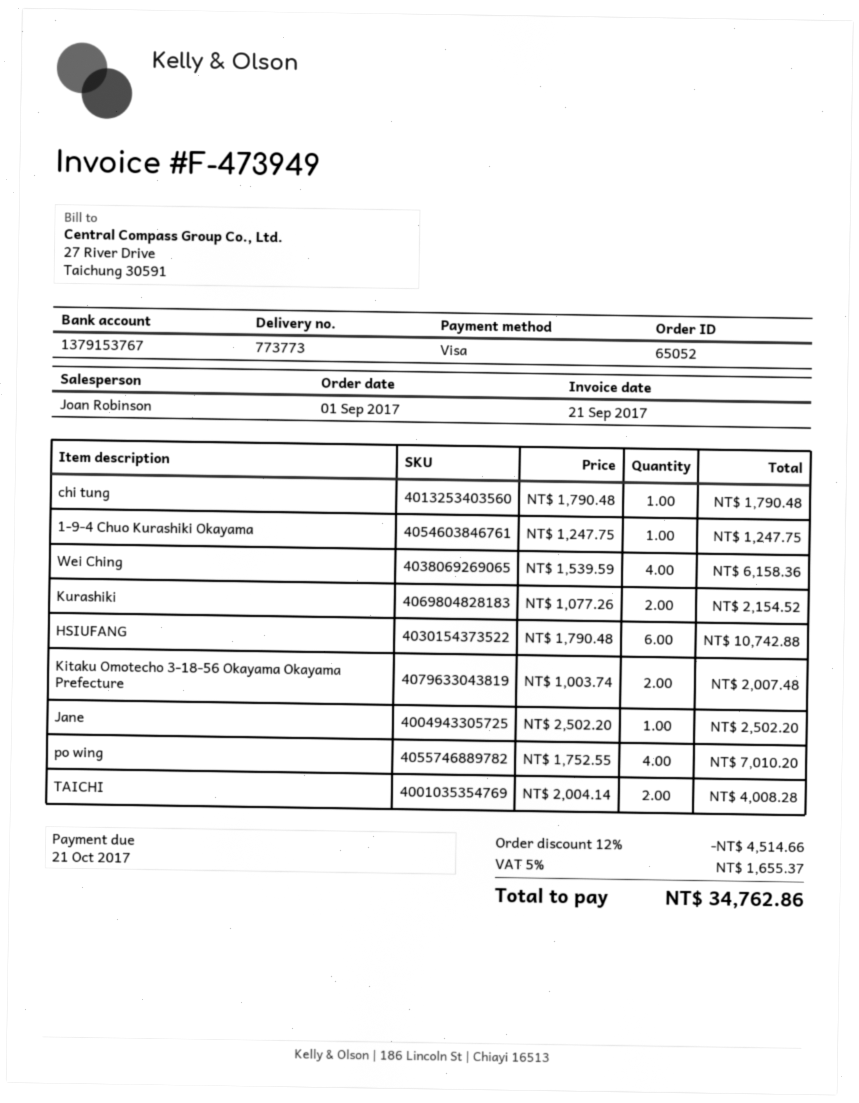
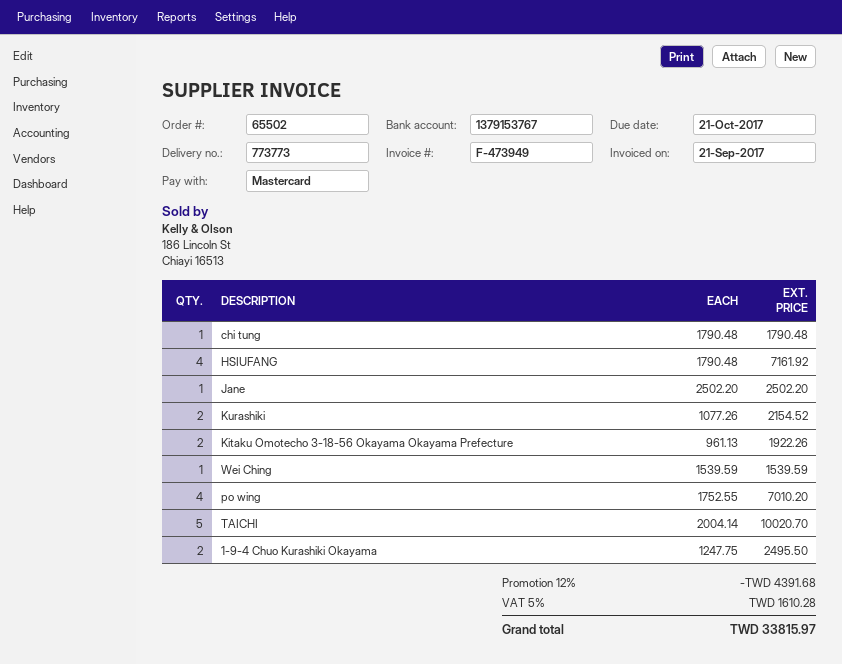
order number: 65052 -> 65502
payment method: Visa -> Mastercard
1-9-4 Chuo Kurashiki Okayama: 1 x 1247.75 = 1247.75 -> 2 x 1247.75 = 2495.50
Wei Ching: 4 x 1539.59 = 6158.36 -> 1 x 1539.59 = 1539.59
HSIUFANG: 6 x 1790.48 = 10742.88 -> 4 x 1790.48 = 7161.92
Kitaku Omotecho 3-18-56 Okayama Okayama Prefecture: 2 x 1003.74 = 2007.48 -> 2 x 961.13 = 1922.26
TAICHI: 2 x 2004.14 = 4008.28 -> 5 x 2004.14 = 10020.70
discount: 12% = 4514.66 -> 12% = 4391.68
tax: 5% = 1655.37 -> 5% = 1610.28
total: 34762.86 -> 33815.97

